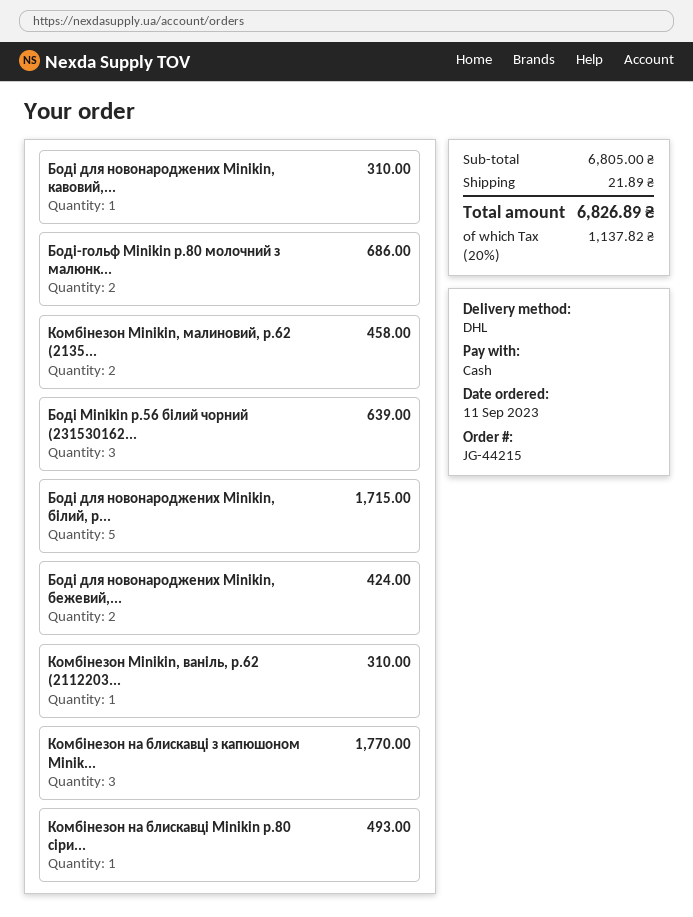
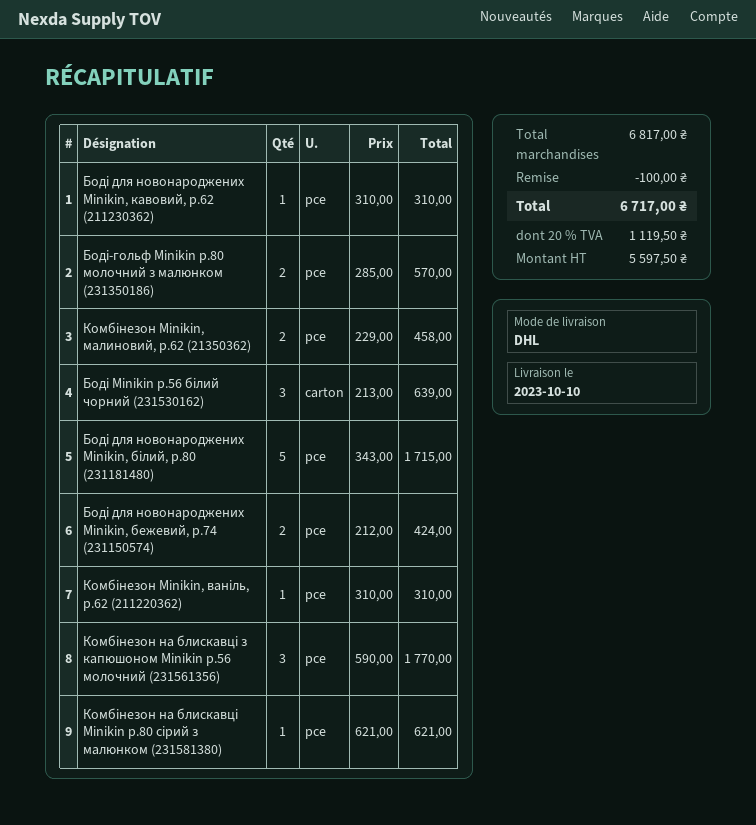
Боді-гольф Minikin р.80 молочний з малюнк...: 2 for 686.00 -> 2 for 570.00
Комбінезон на блискавці Minikin р.80 сіри...: 1 for 493.00 -> 1 for 621.00
subtotal: 6805.00 -> 6817.00
discount: none -> 100.00
shipping: 21.89 -> none
tax: 20% = 1137.82 -> 20% = 1119.50
total: 6826.89 -> 6717.00

